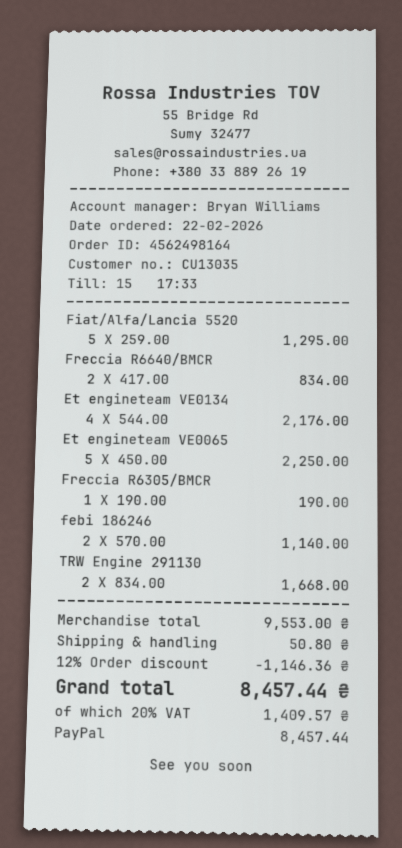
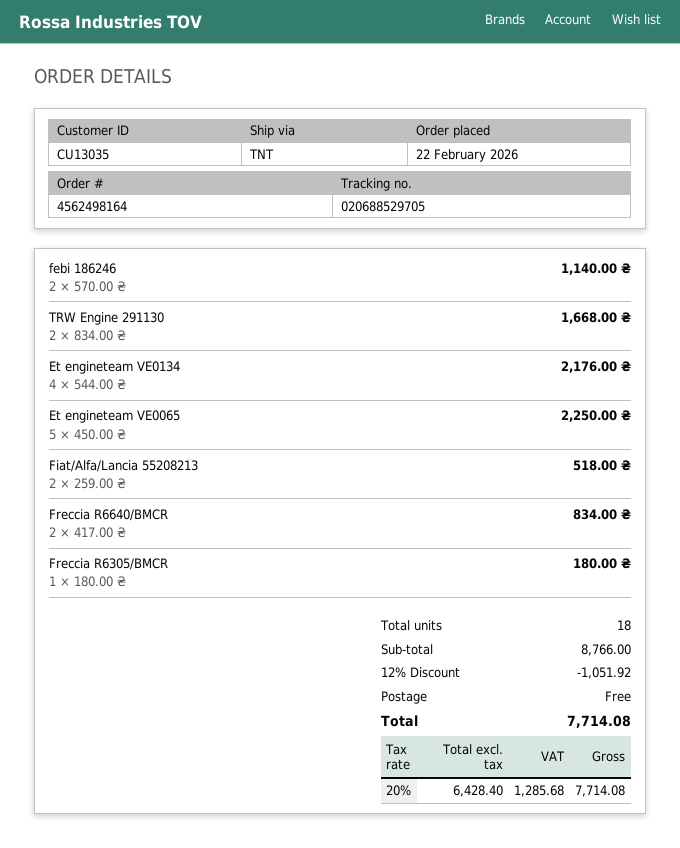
Fiat/Alfa/Lancia 5520: 5 x 259.00 = 1295.00 -> 2 x 259.00 = 518.00
Freccia R6305/BMCR: 1 x 190.00 = 190.00 -> 1 x 180.00 = 180.00
subtotal: 9553.00 -> 8766.00
discount: 12% = 1146.36 -> 12% = 1051.92
shipping: 50.80 -> 0.00
tax: 20% = 1409.57 -> 20% = 1285.68
total: 8457.44 -> 7714.08

